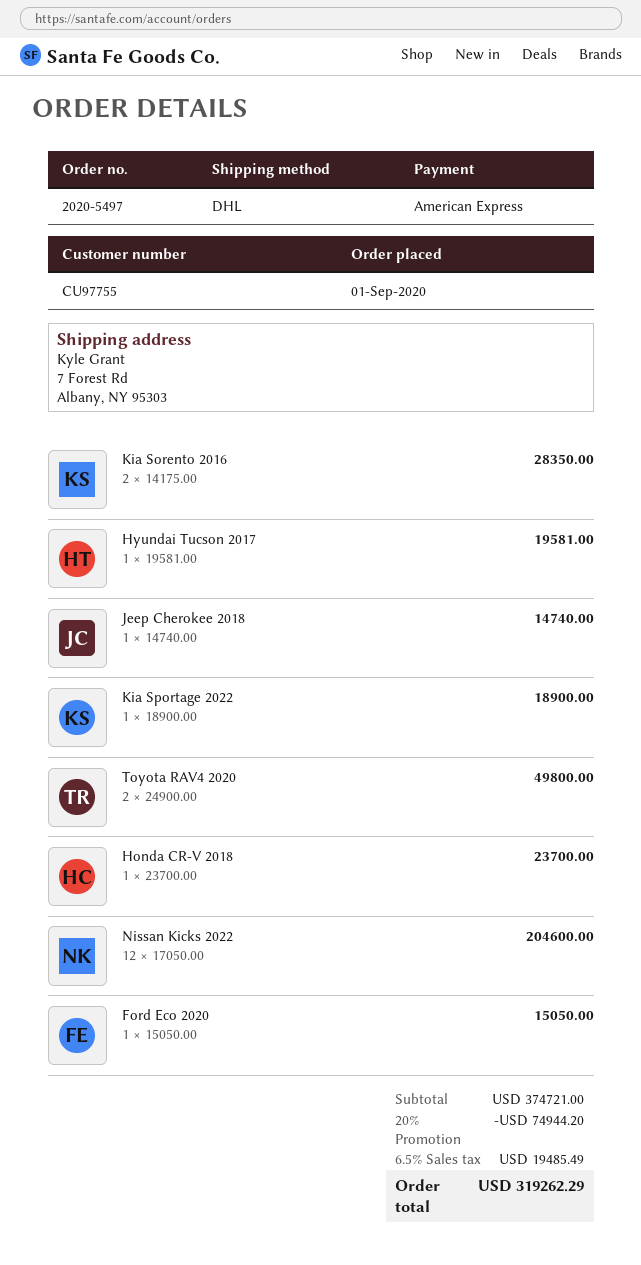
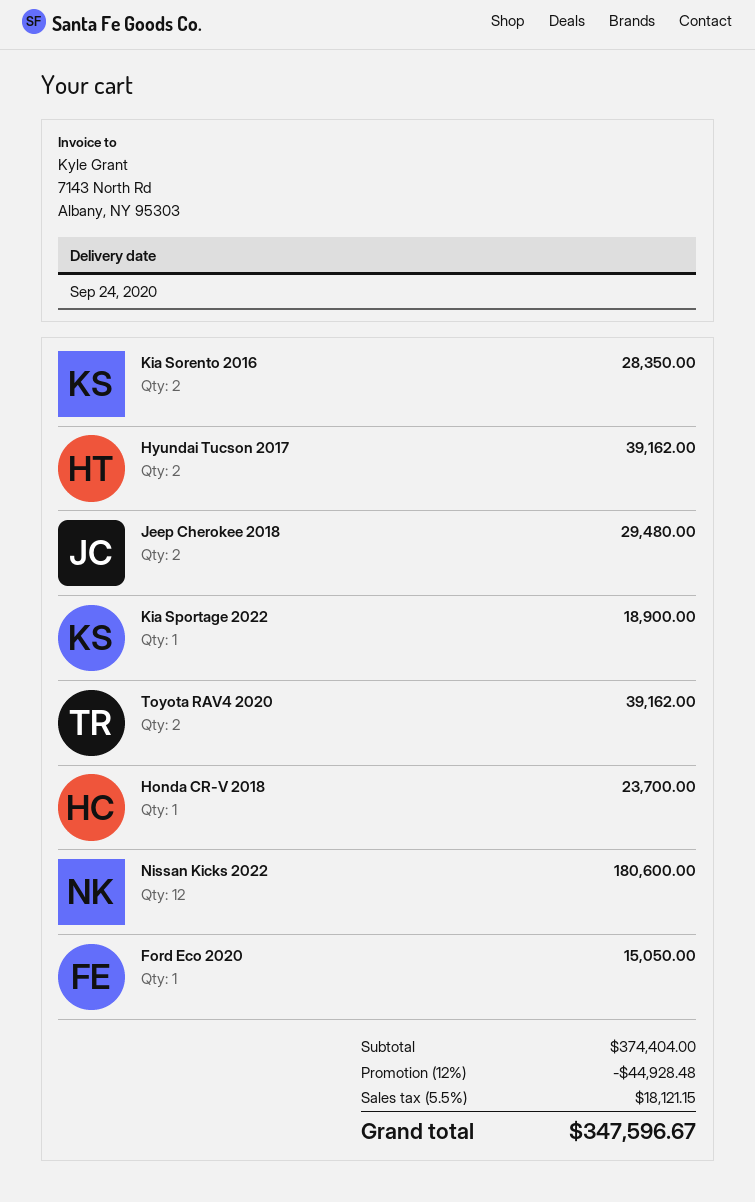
Hyundai Tucson 2017: 1 for 19581.00 -> 2 for 39162.00
Jeep Cherokee 2018: 1 for 14740.00 -> 2 for 29480.00
Toyota RAV4 2020: 2 for 49800.00 -> 2 for 39162.00
Nissan Kicks 2022: 12 for 204600.00 -> 12 for 180600.00
subtotal: 374721.00 -> 374404.00
discount: 20% = 74944.20 -> 12% = 44928.48
tax: 6.5% = 19485.49 -> 5.5% = 18121.15
total: 319262.29 -> 347596.67

